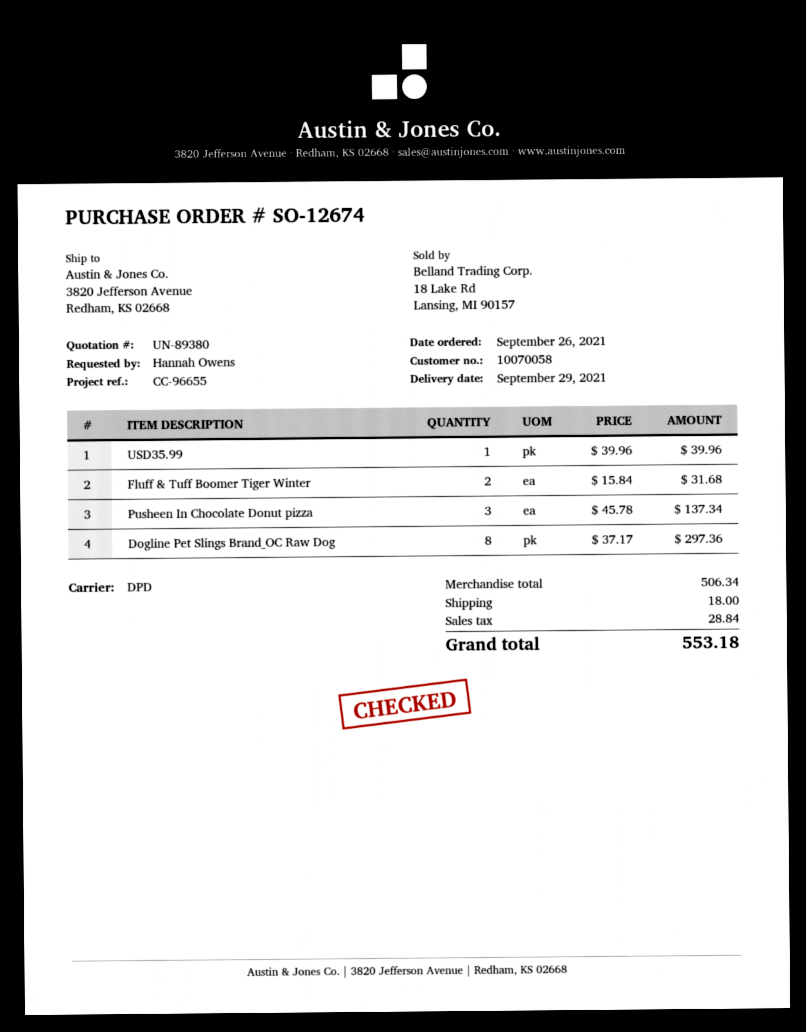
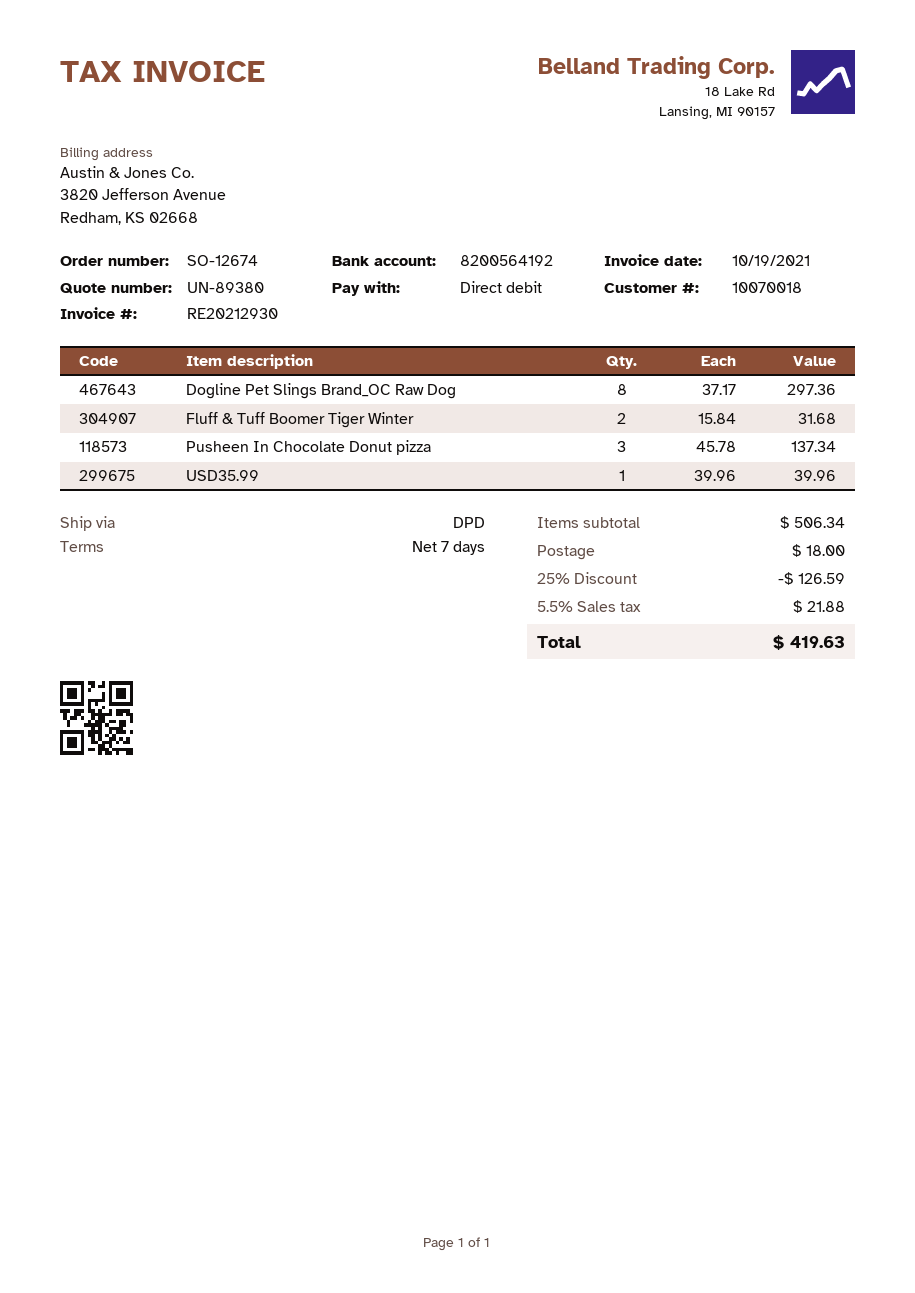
customer number: 10070058 -> 10070018
discount: none -> 25% = 126.59
tax: 28.84 -> 21.88
total: 553.18 -> 419.63

